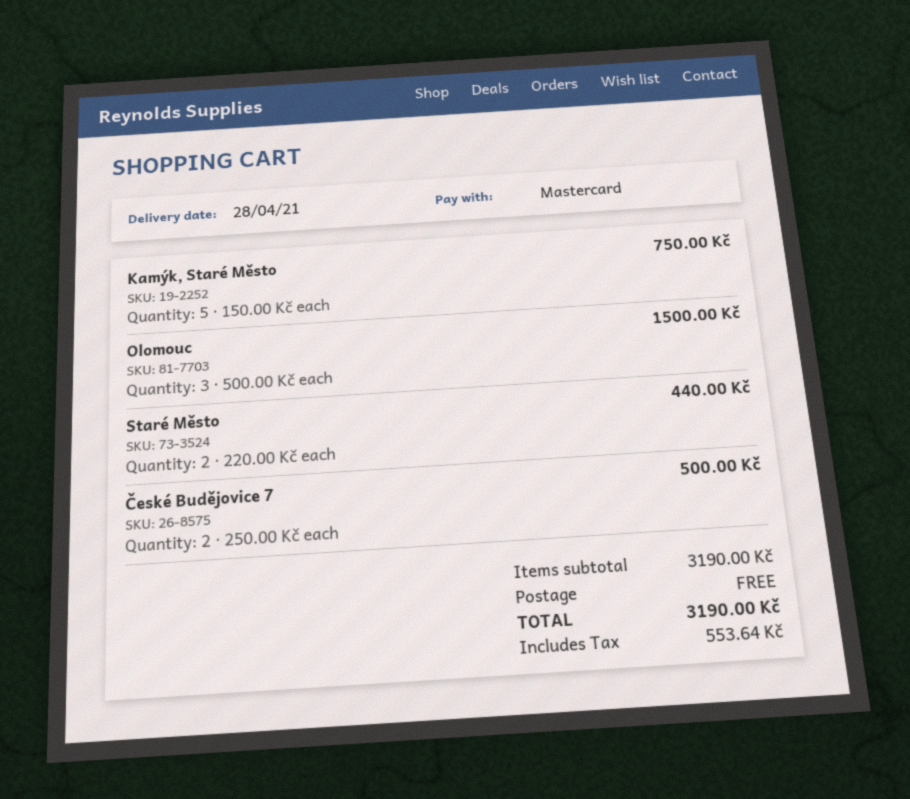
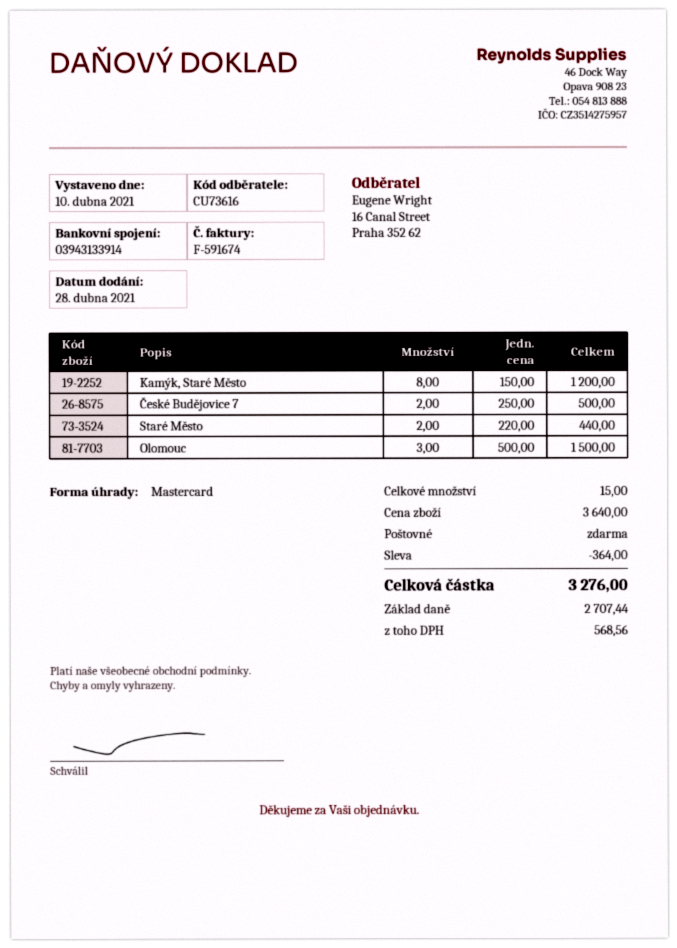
Kamýk, Staré Město: 5 x 150.00 = 750.00 -> 8 x 150.00 = 1200.00
subtotal: 3190.00 -> 3640.00
discount: none -> 364.00
tax: 553.64 -> 568.56
total: 3190.00 -> 3276.00

